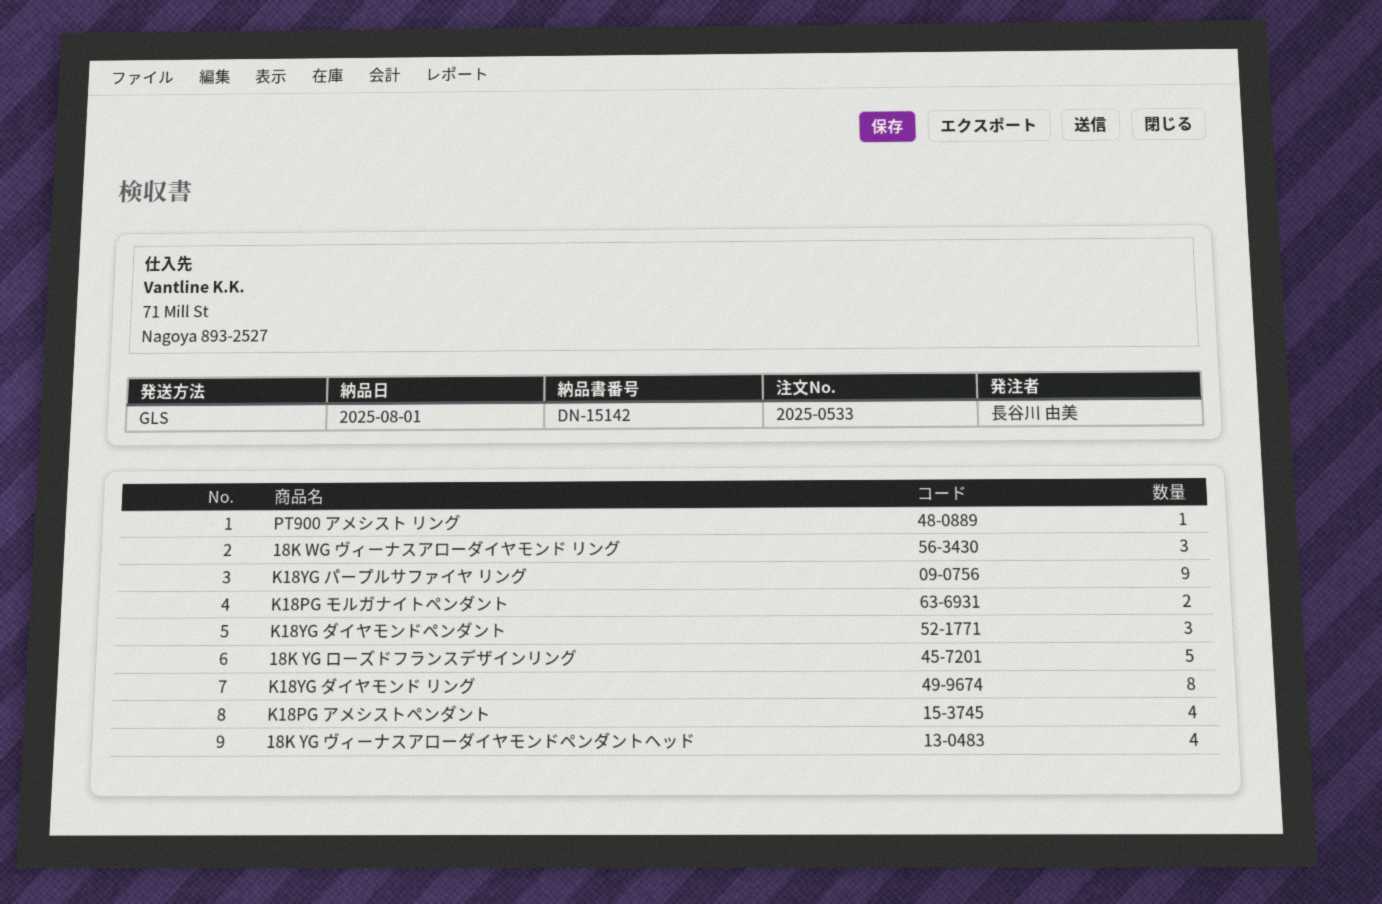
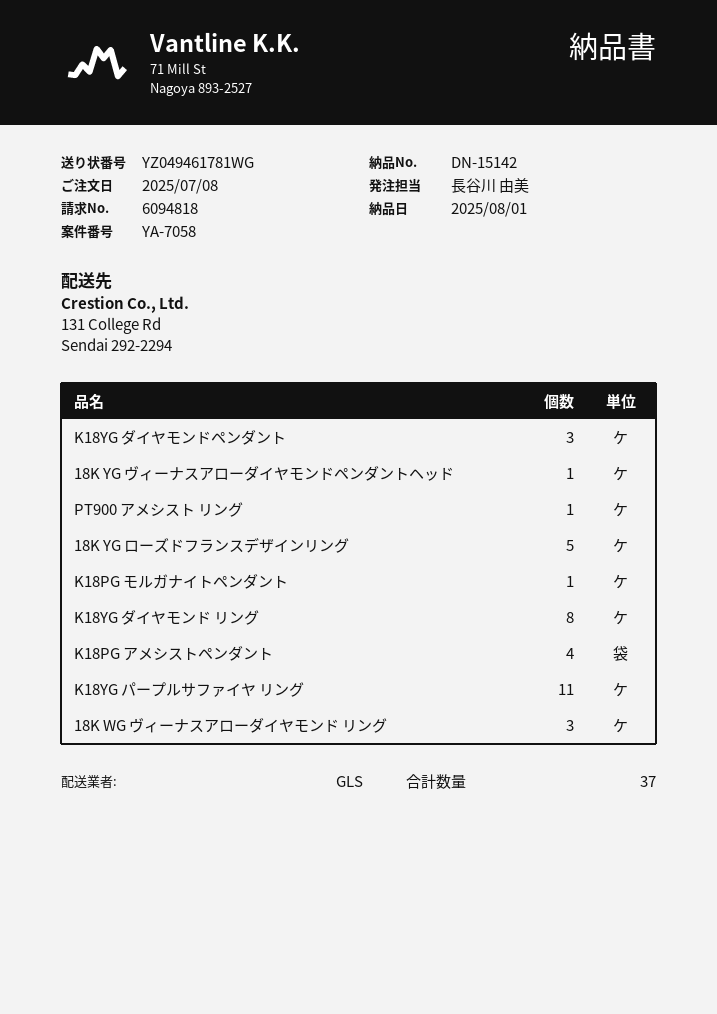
K18YG パープルサファイヤ リング: 9 -> 11
K18PG モルガナイトペンダント: 2 -> 1
18K YG ヴィーナスアローダイヤモンドペンダントヘッド: 4 -> 1

